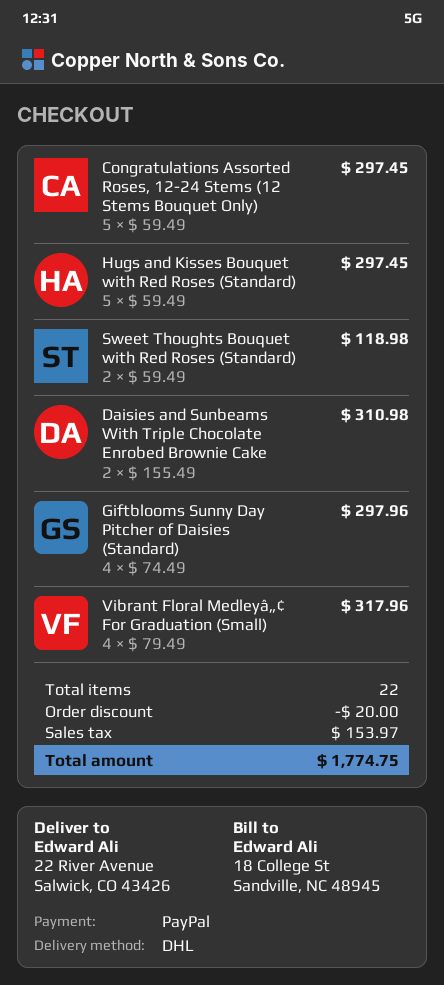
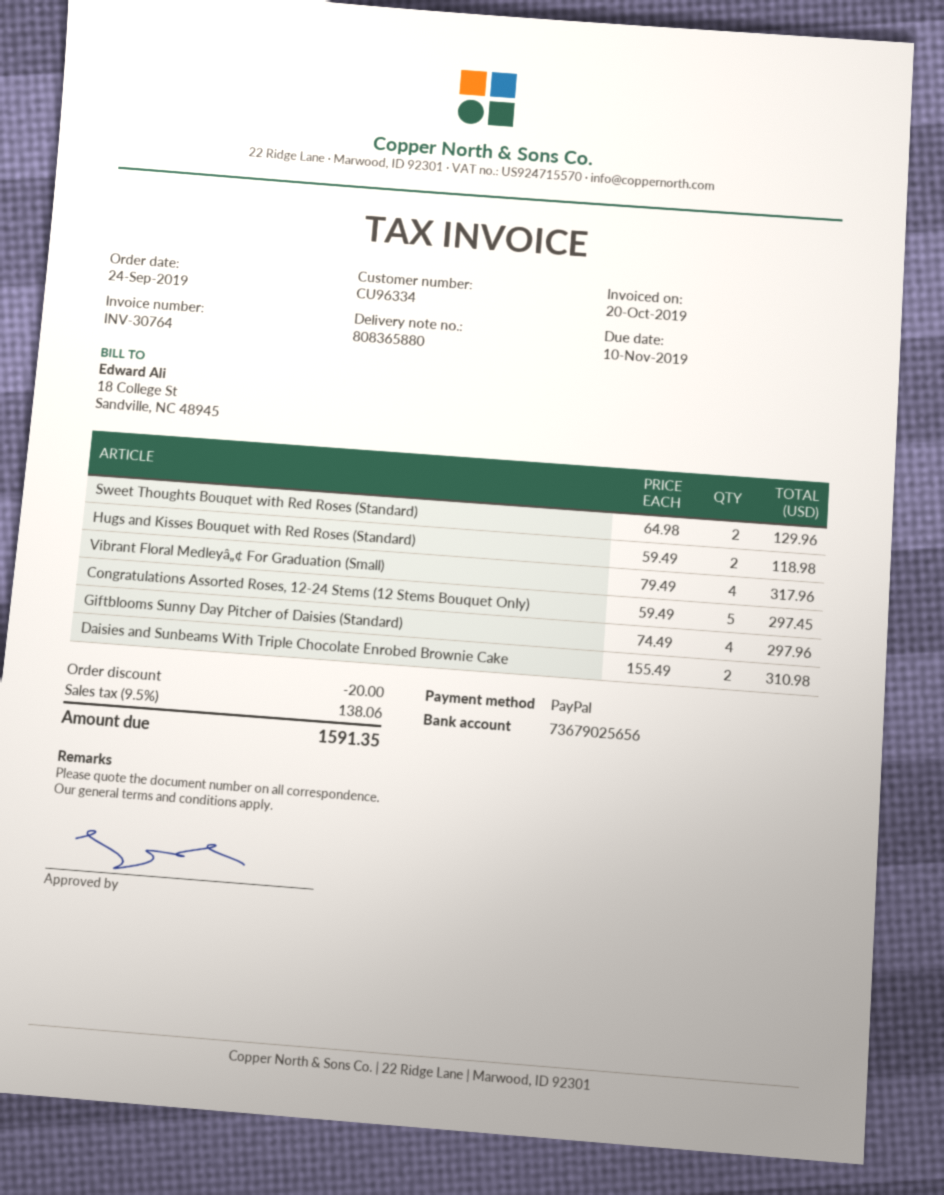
Hugs and Kisses Bouquet with Red Roses (Standard): 5 x 59.49 = 297.45 -> 2 x 59.49 = 118.98
Sweet Thoughts Bouquet with Red Roses (Standard): 2 x 59.49 = 118.98 -> 2 x 64.98 = 129.96
tax: 153.97 -> 138.06
total: 1774.75 -> 1591.35

